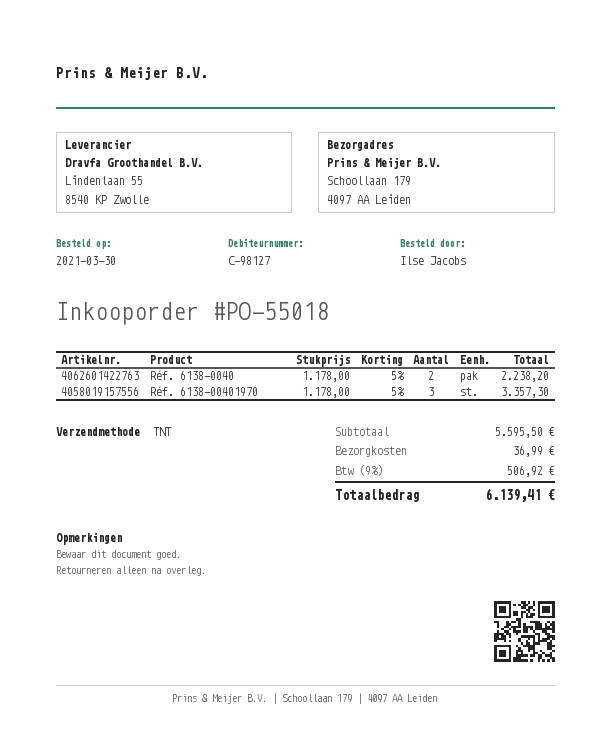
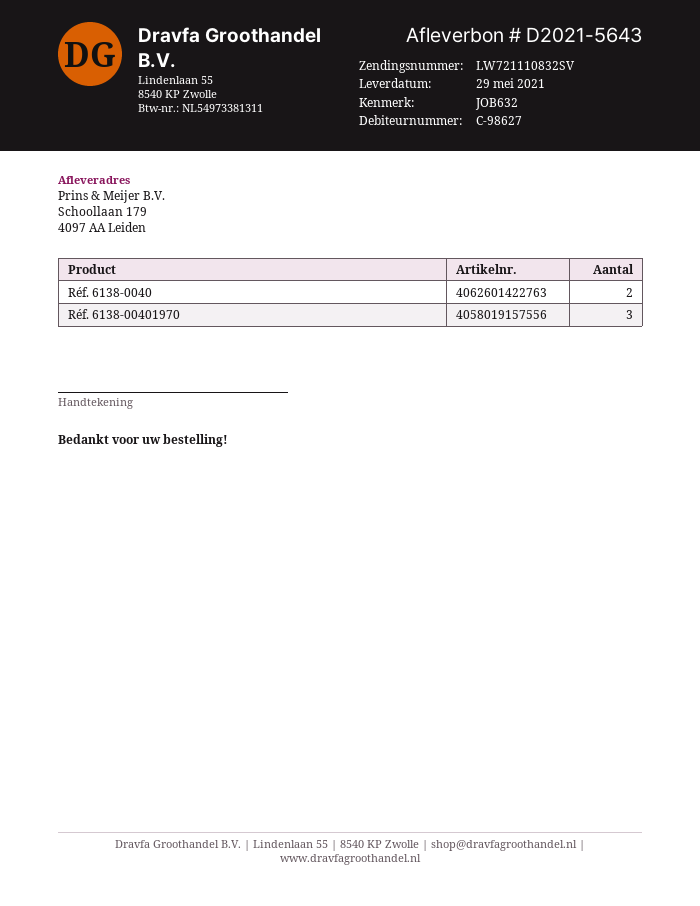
customer number: C-98127 -> C-98627

